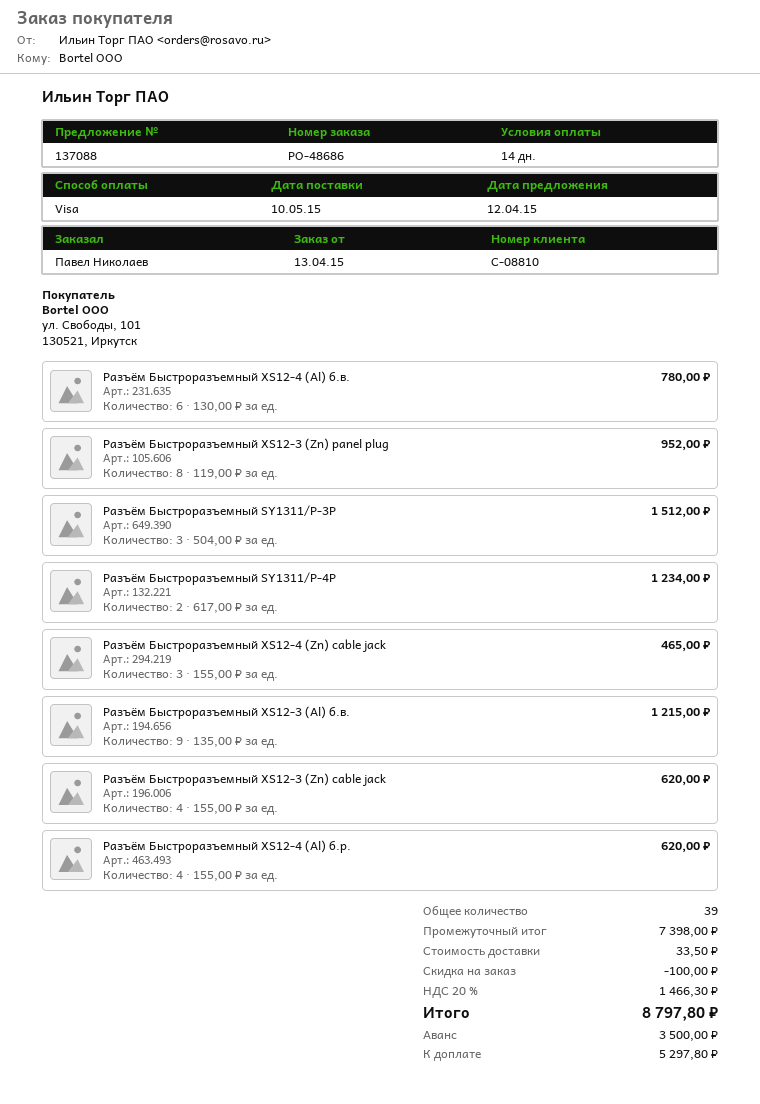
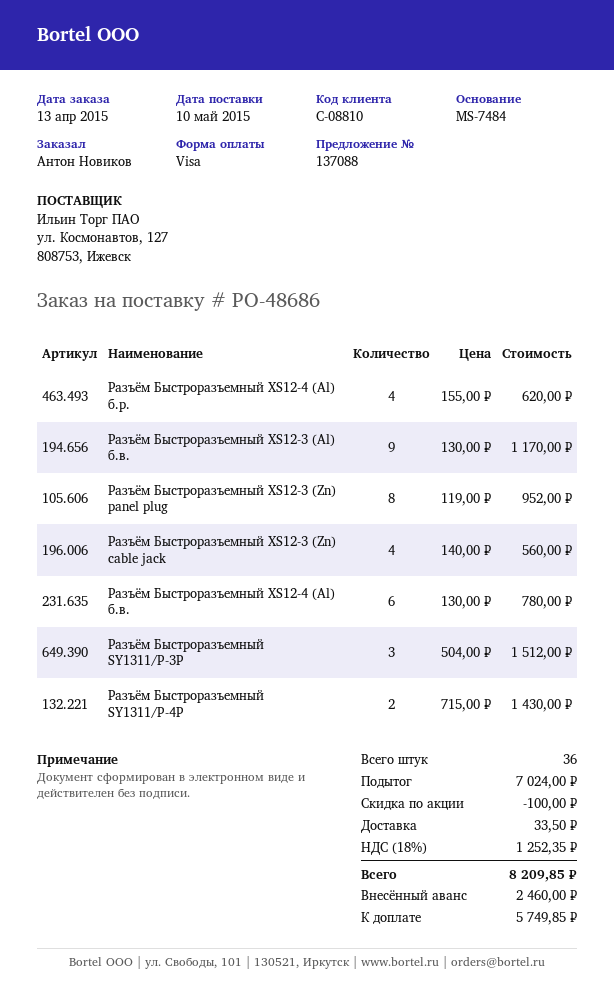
ordered by: Павел Николаев -> Антон Новиков
Разъём Быстроразъемный SY1311/P-4P: 2 x 617.00 = 1234.00 -> 2 x 715.00 = 1430.00
Разъём Быстроразъемный XS12-4 (Zn) cable jack: 3 x 155.00 = 465.00 -> none
Разъём Быстроразъемный XS12-3 (Al) б.в.: 9 x 135.00 = 1215.00 -> 9 x 130.00 = 1170.00
Разъём Быстроразъемный XS12-3 (Zn) cable jack: 4 x 155.00 = 620.00 -> 4 x 140.00 = 560.00
total quantity: 39 -> 36
subtotal: 7398.00 -> 7024.00
tax: 20% = 1466.30 -> 18% = 1252.35
total: 8797.80 -> 8209.85
deposit: 3500.00 -> 2460.00
balance: 5297.80 -> 5749.85

